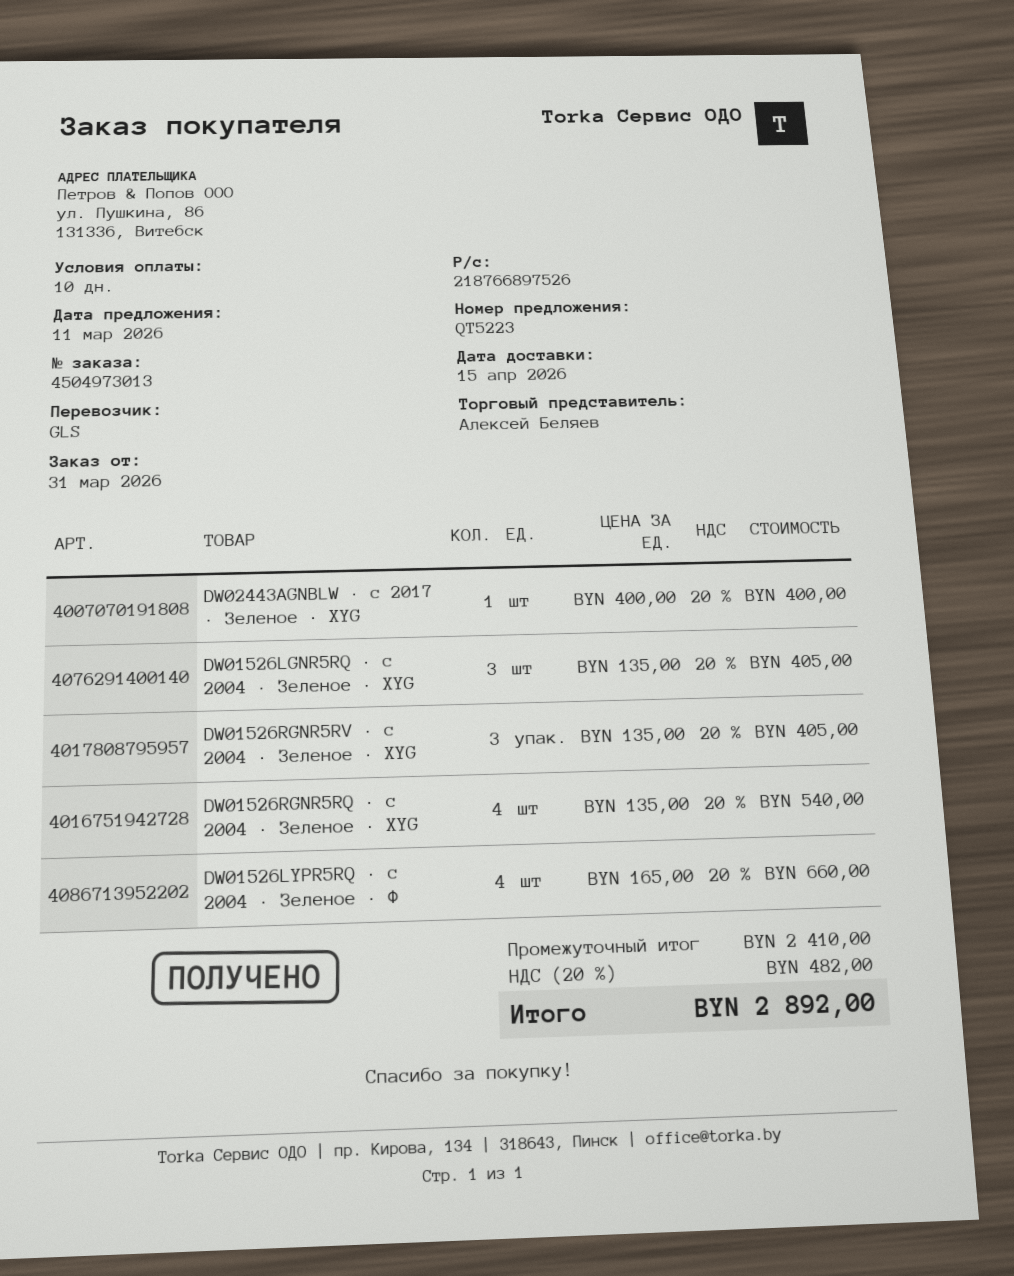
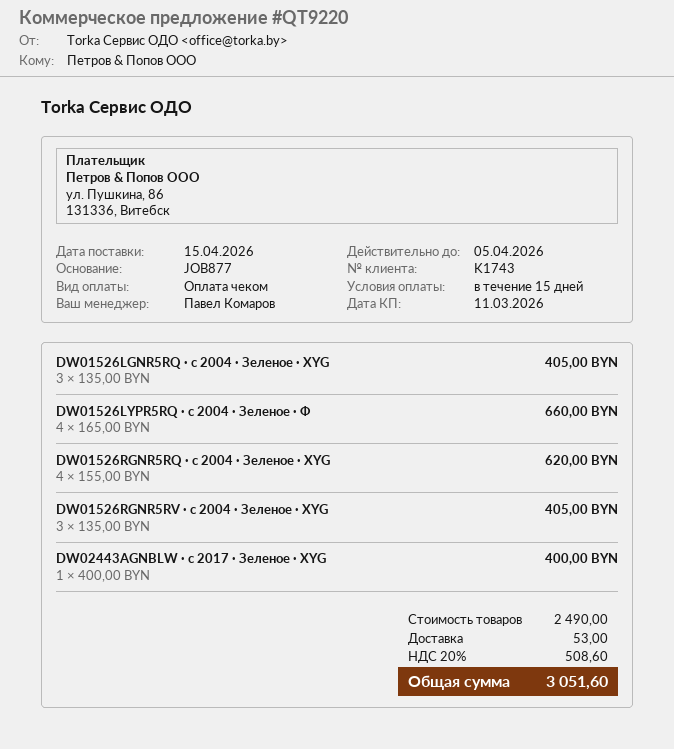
quote number: QT5223 -> QT9220
payment terms: 10 days -> 15 days
sales rep: Алексей Беляев -> Павел Комаров
DW01526RGNR5RQ · с 2004 · Зеленое · XYG: 4 x 135.00 = 540.00 -> 4 x 155.00 = 620.00
subtotal: 2410.00 -> 2490.00
shipping: none -> 53.00
tax: 20% = 482.00 -> 20% = 508.60
total: 2892.00 -> 3051.60

